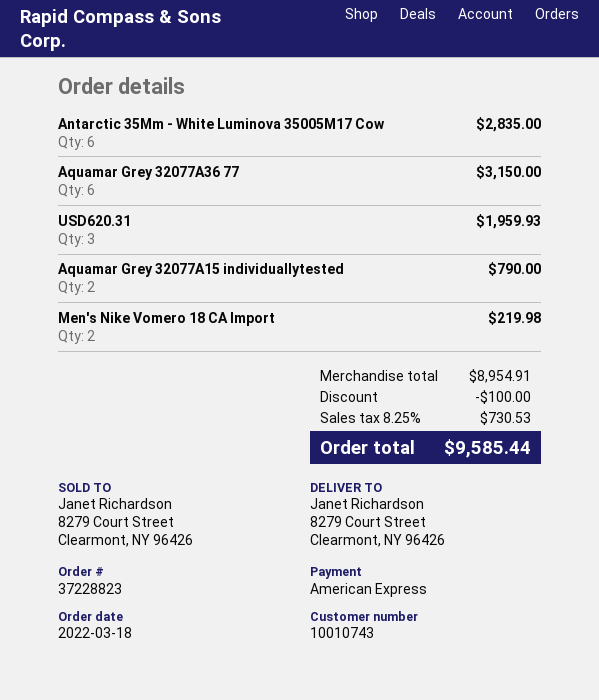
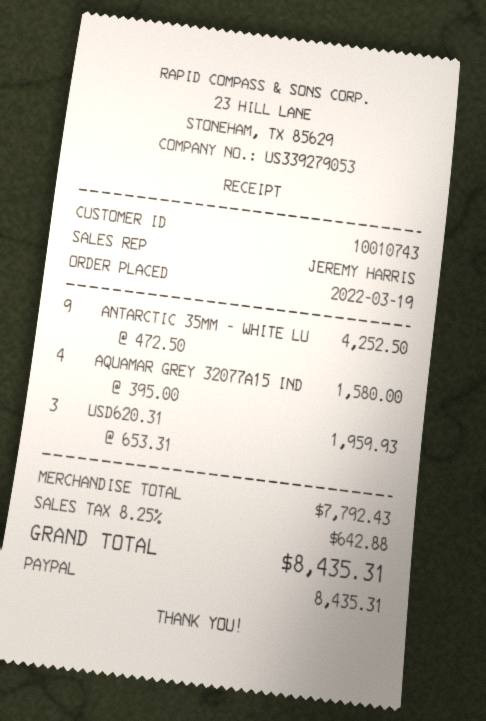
order date: 2022-03-18 -> 2022-03-19
payment method: American Express -> PayPal
Antarctic 35Mm - White Luminova 35005M17 Cow: 6 for 2835.00 -> 9 for 4252.50
Aquamar Grey 32077A36 77: 6 for 3150.00 -> none
Aquamar Grey 32077A15 individuallytested: 2 for 790.00 -> 4 for 1580.00
Men's Nike Vomero 18 CA Import: 2 for 219.98 -> none
subtotal: 8954.91 -> 7792.43
discount: 100.00 -> none
tax: 8.25% = 730.53 -> 8.25% = 642.88
total: 9585.44 -> 8435.31

